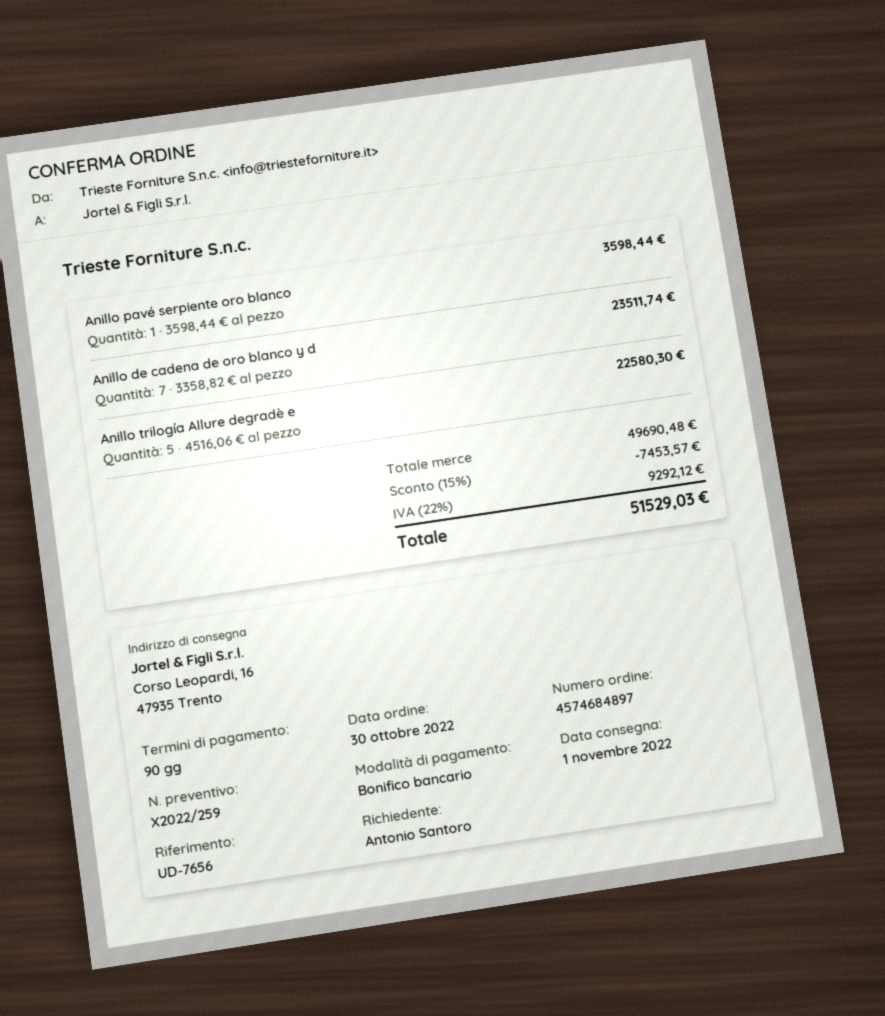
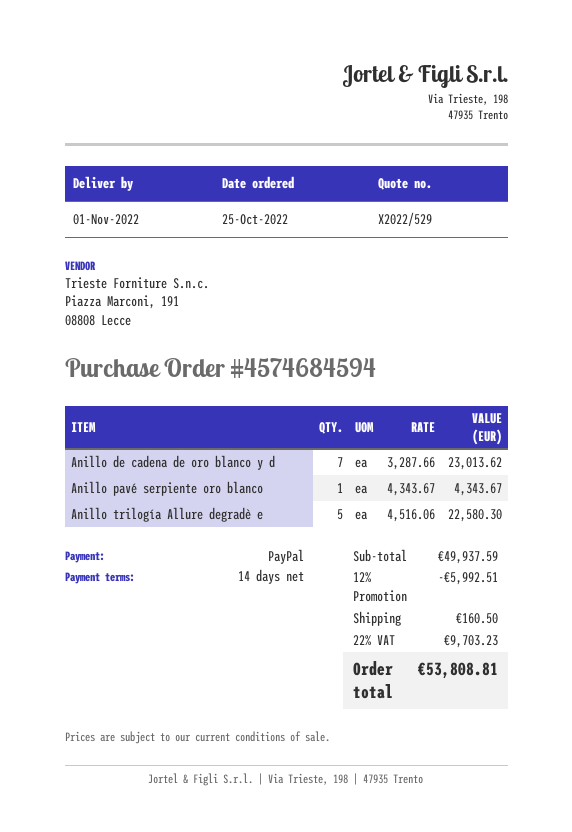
quote number: X2022/259 -> X2022/529
order number: 4574684897 -> 4574684594
order date: 2022-10-30 -> 2022-10-25
payment terms: 90 days -> 14 days
payment method: bank transfer -> PayPal
Anillo pavé serpiente oro blanco: 1 x 3598.44 = 3598.44 -> 1 x 4343.67 = 4343.67
Anillo de cadena de oro blanco y d: 7 x 3358.82 = 23511.74 -> 7 x 3287.66 = 23013.62
subtotal: 49690.48 -> 49937.59
discount: 15% = 7453.57 -> 12% = 5992.51
shipping: none -> 160.50
tax: 22% = 9292.12 -> 22% = 9703.23
total: 51529.03 -> 53808.81

